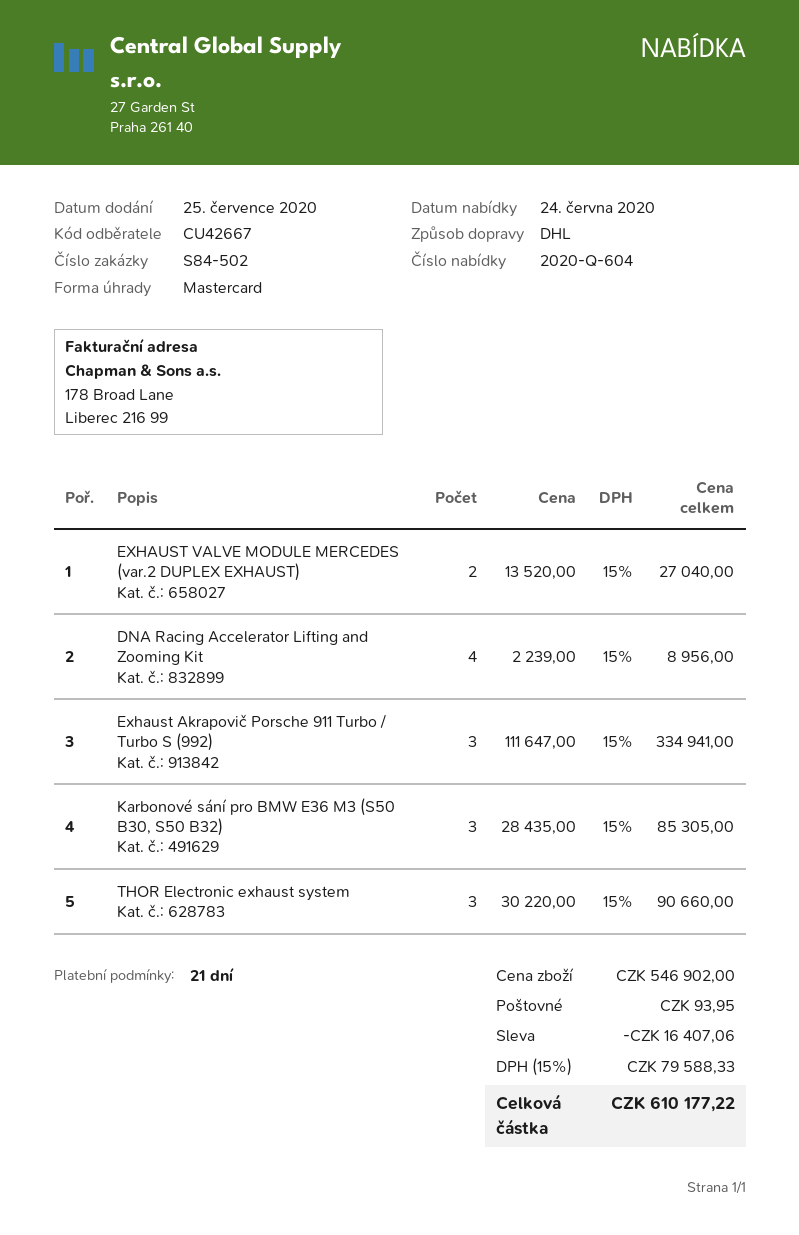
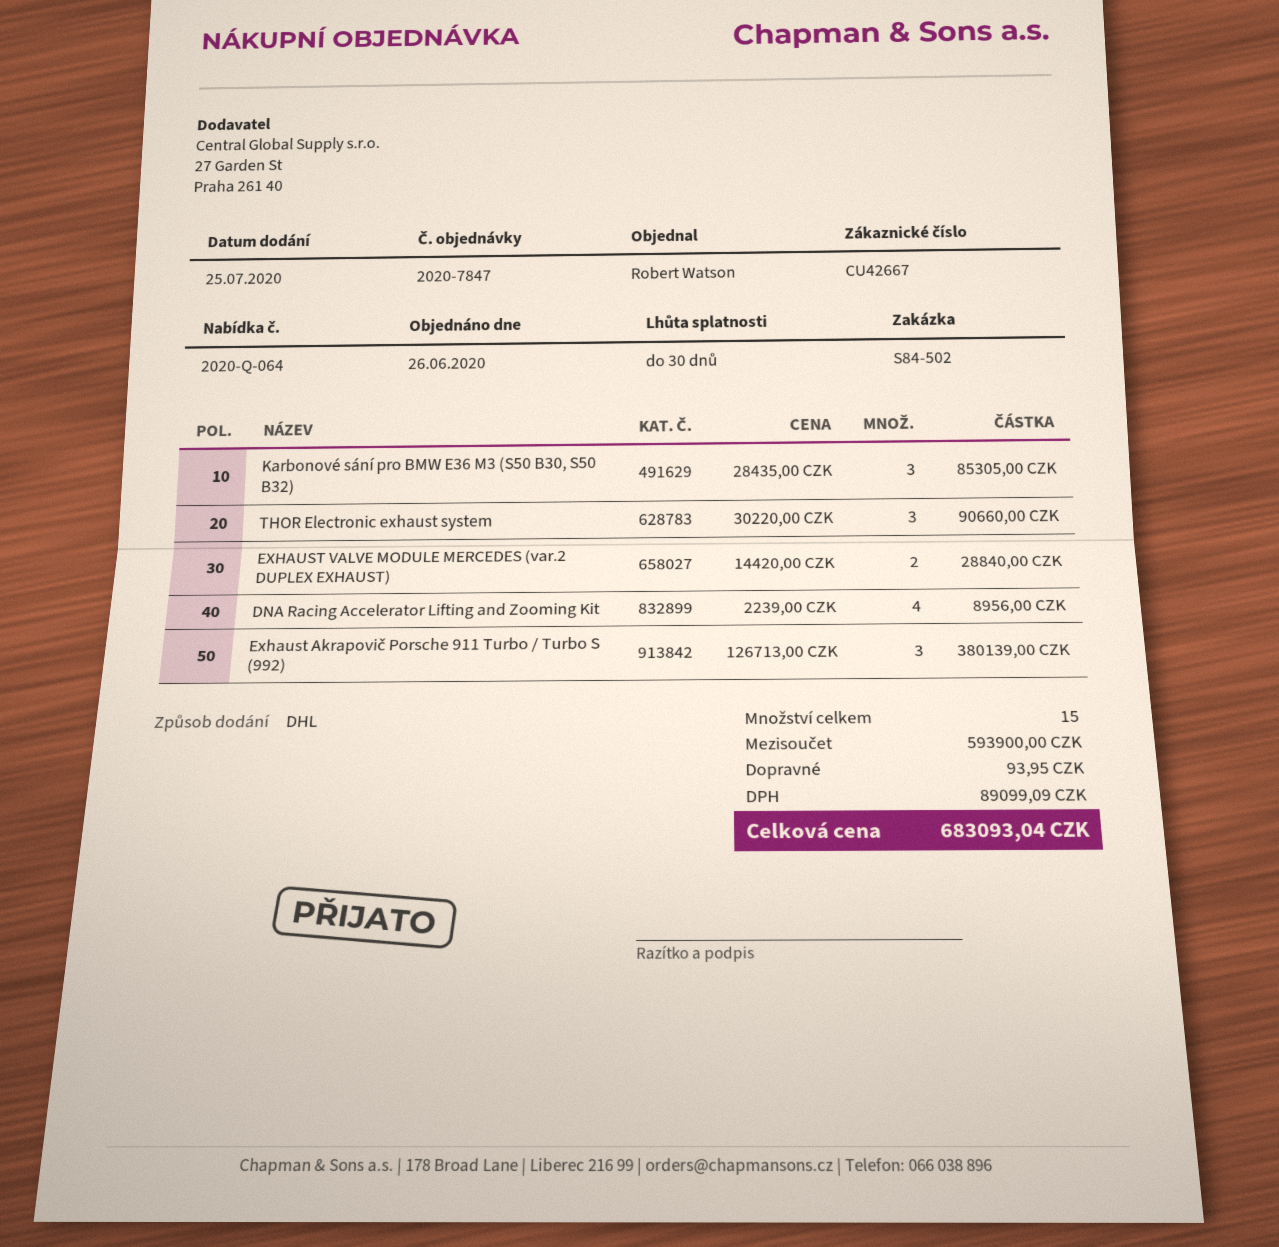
quote number: 2020-Q-604 -> 2020-Q-064
payment terms: 21 days -> 30 days
EXHAUST VALVE MODULE MERCEDES (var.2 DUPLEX EXHAUST): 2 x 13520.00 = 27040.00 -> 2 x 14420.00 = 28840.00
Exhaust Akrapovič Porsche 911 Turbo / Turbo S (992): 3 x 111647.00 = 334941.00 -> 3 x 126713.00 = 380139.00
subtotal: 546902.00 -> 593900.00
discount: 16407.06 -> none
tax: 79588.33 -> 89099.09
total: 610177.22 -> 683093.04

